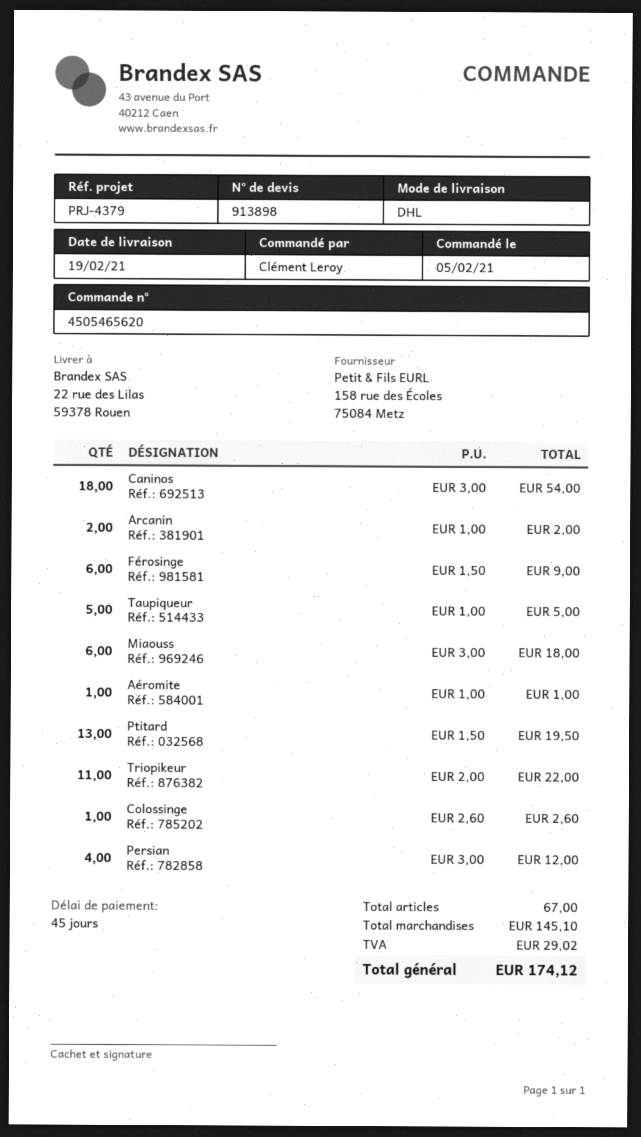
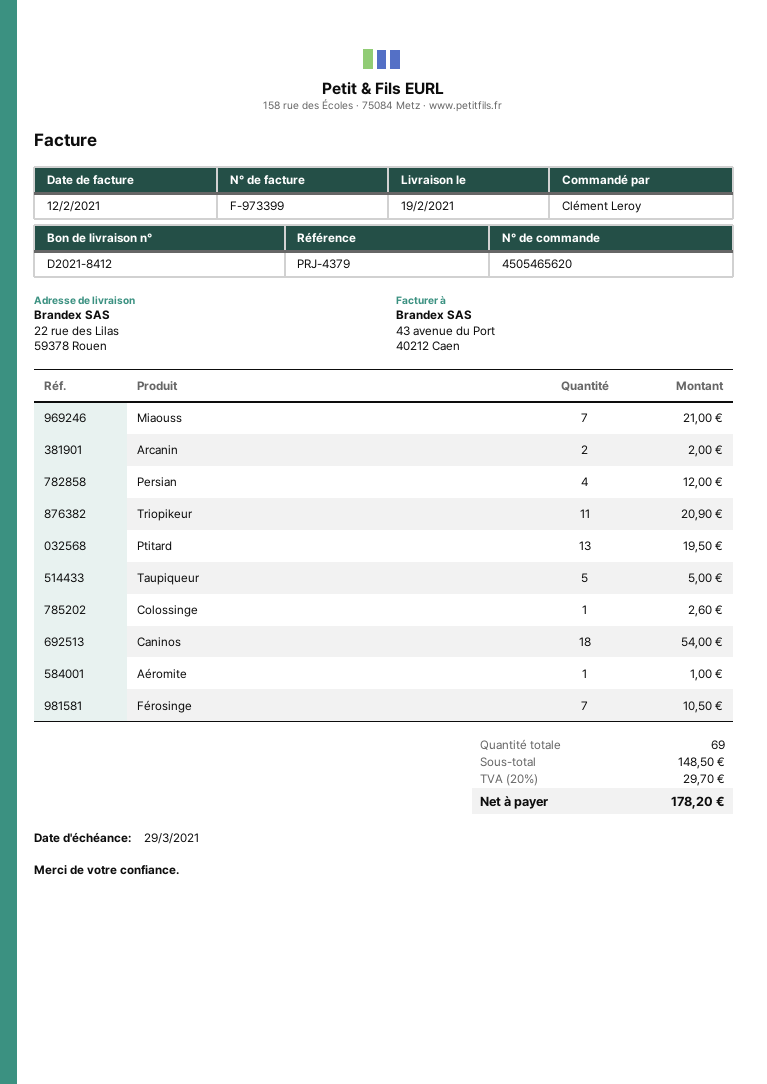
Férosinge: 6 for 9.00 -> 7 for 10.50
Miaouss: 6 for 18.00 -> 7 for 21.00
Triopikeur: 11 for 22.00 -> 11 for 20.90
total quantity: 67 -> 69
subtotal: 145.10 -> 148.50
tax: 29.02 -> 29.70
total: 174.12 -> 178.20

